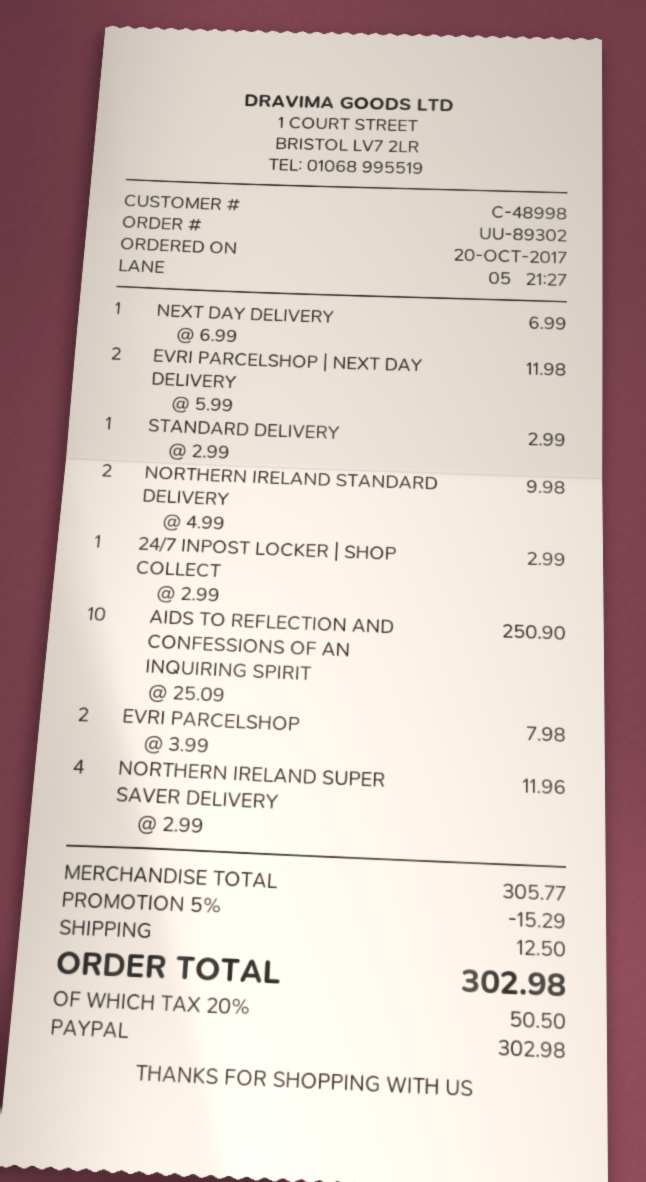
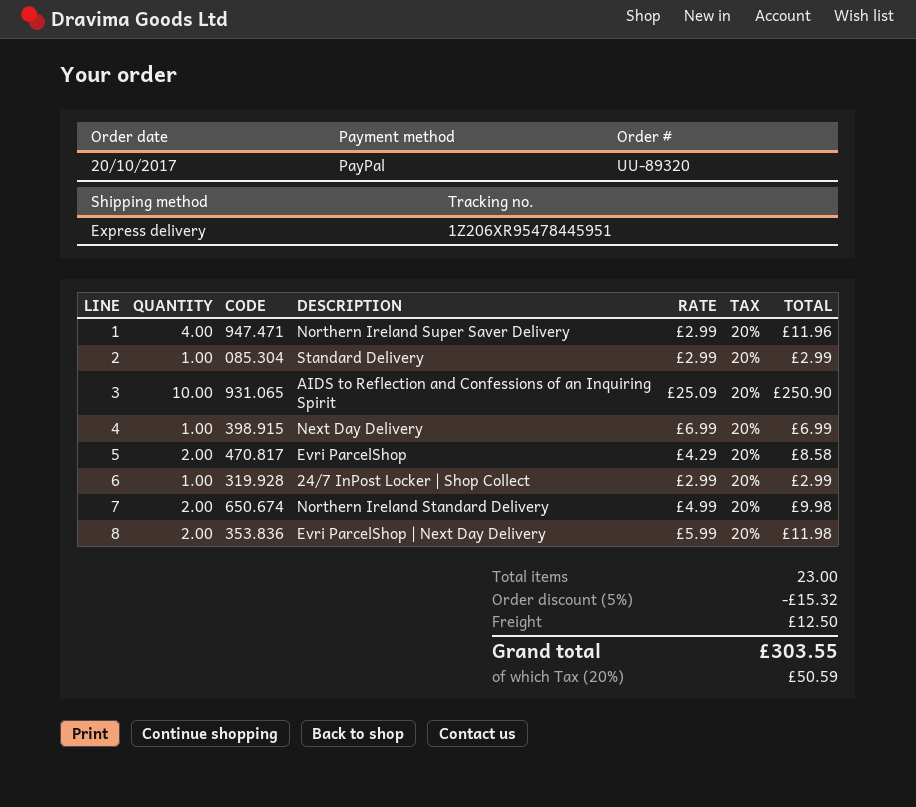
order number: UU-89302 -> UU-89320
EVRI PARCELSHOP: 2 x 3.99 = 7.98 -> 2 x 4.29 = 8.58
discount: 5% = 15.29 -> 5% = 15.32
tax: 20% = 50.50 -> 20% = 50.59
total: 302.98 -> 303.55

